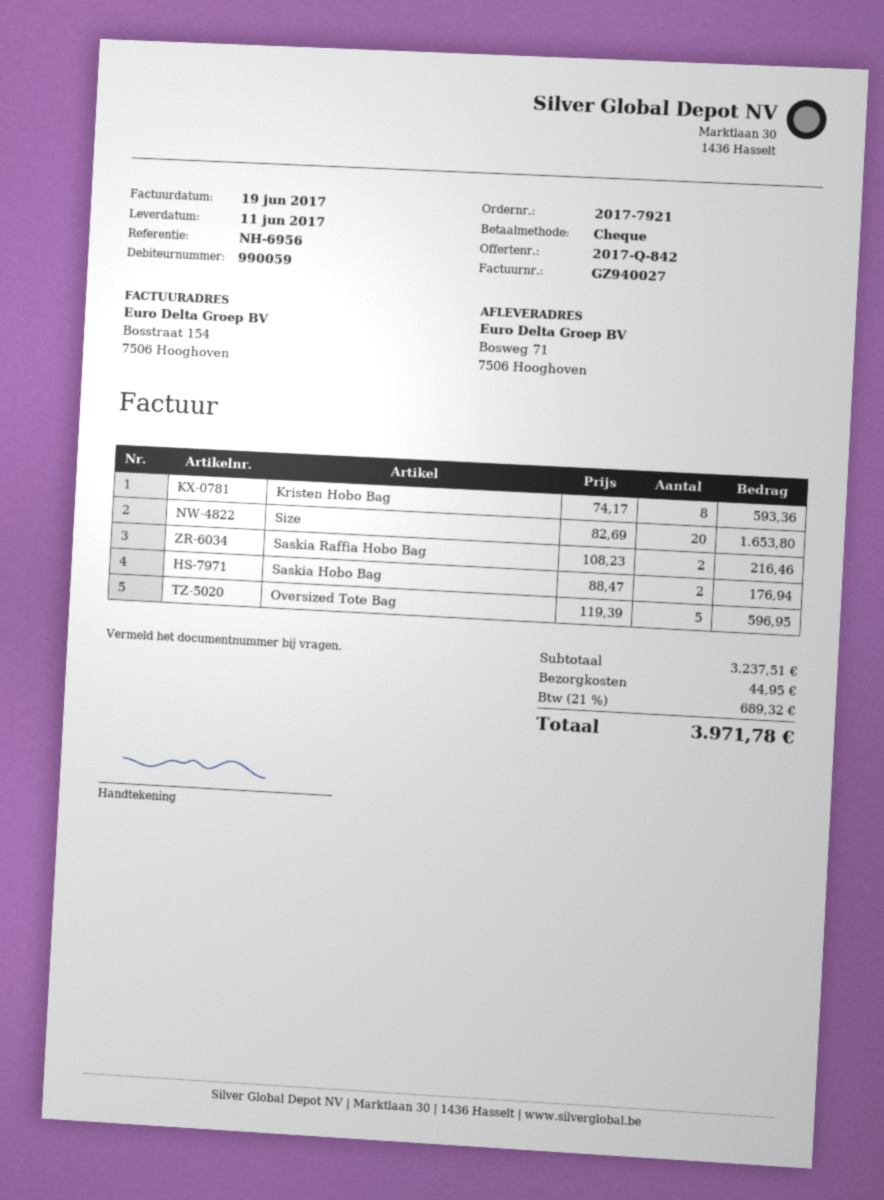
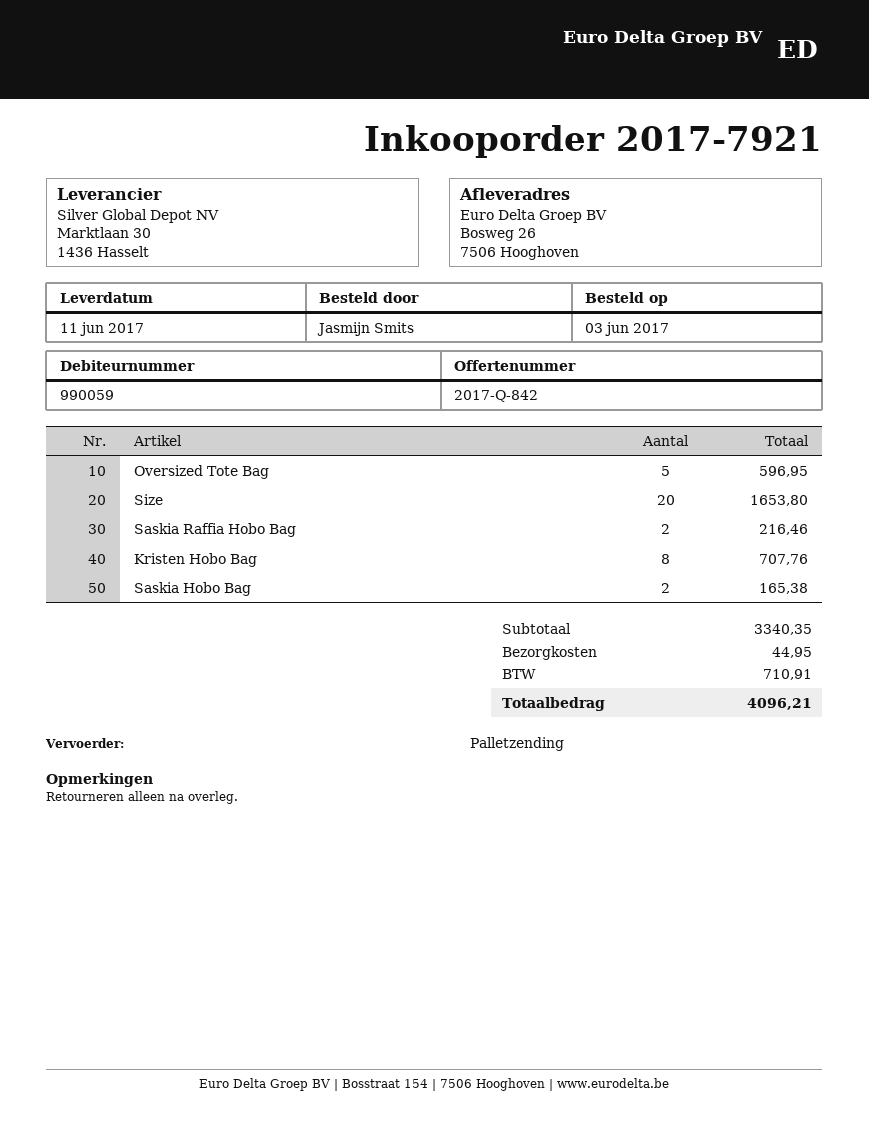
ship to: Bosweg 71, 7506 Hooghoven -> Bosweg 26, 7506 Hooghoven
Kristen Hobo Bag: 8 for 593.36 -> 8 for 707.76
Saskia Hobo Bag: 2 for 176.94 -> 2 for 165.38
subtotal: 3237.51 -> 3340.35
tax: 689.32 -> 710.91
total: 3971.78 -> 4096.21

